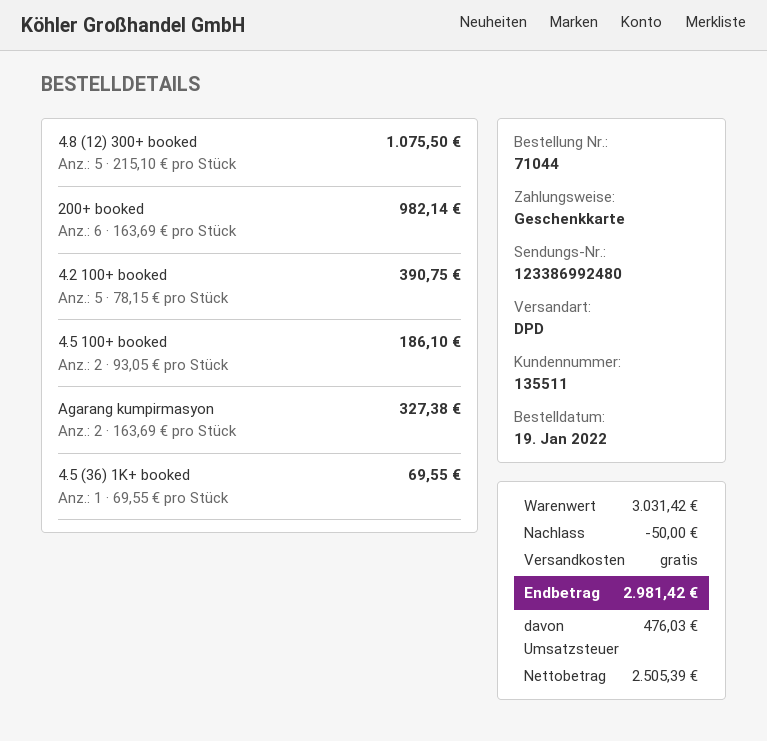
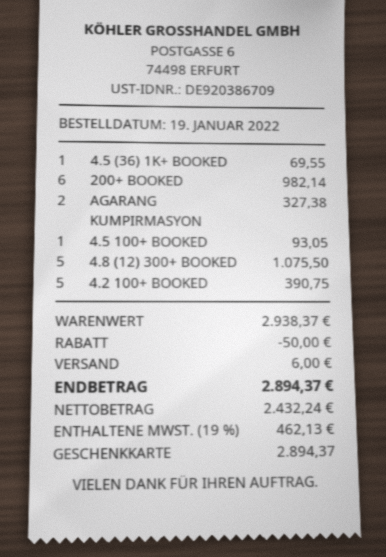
4.5 100+ booked: 2 for 186.10 -> 1 for 93.05
subtotal: 3031.42 -> 2938.37
shipping: 0.00 -> 6.00
net: 2505.39 -> 2432.24
tax: 476.03 -> 462.13
total: 2981.42 -> 2894.37

